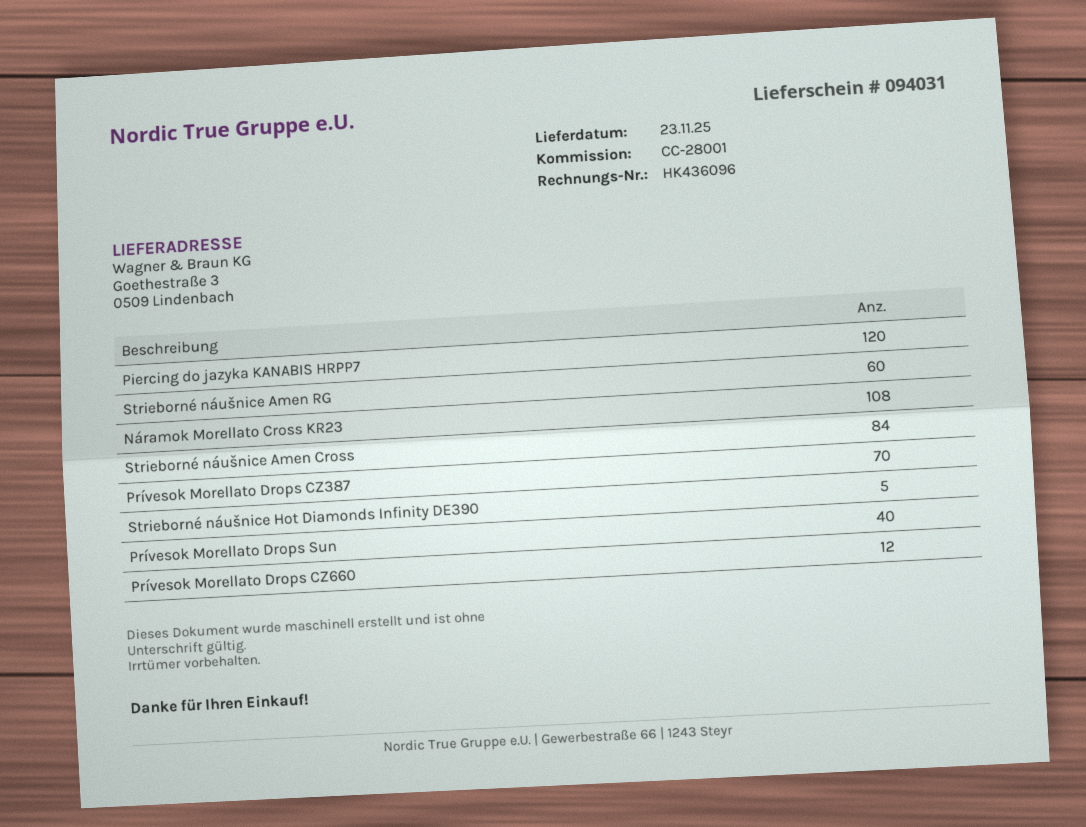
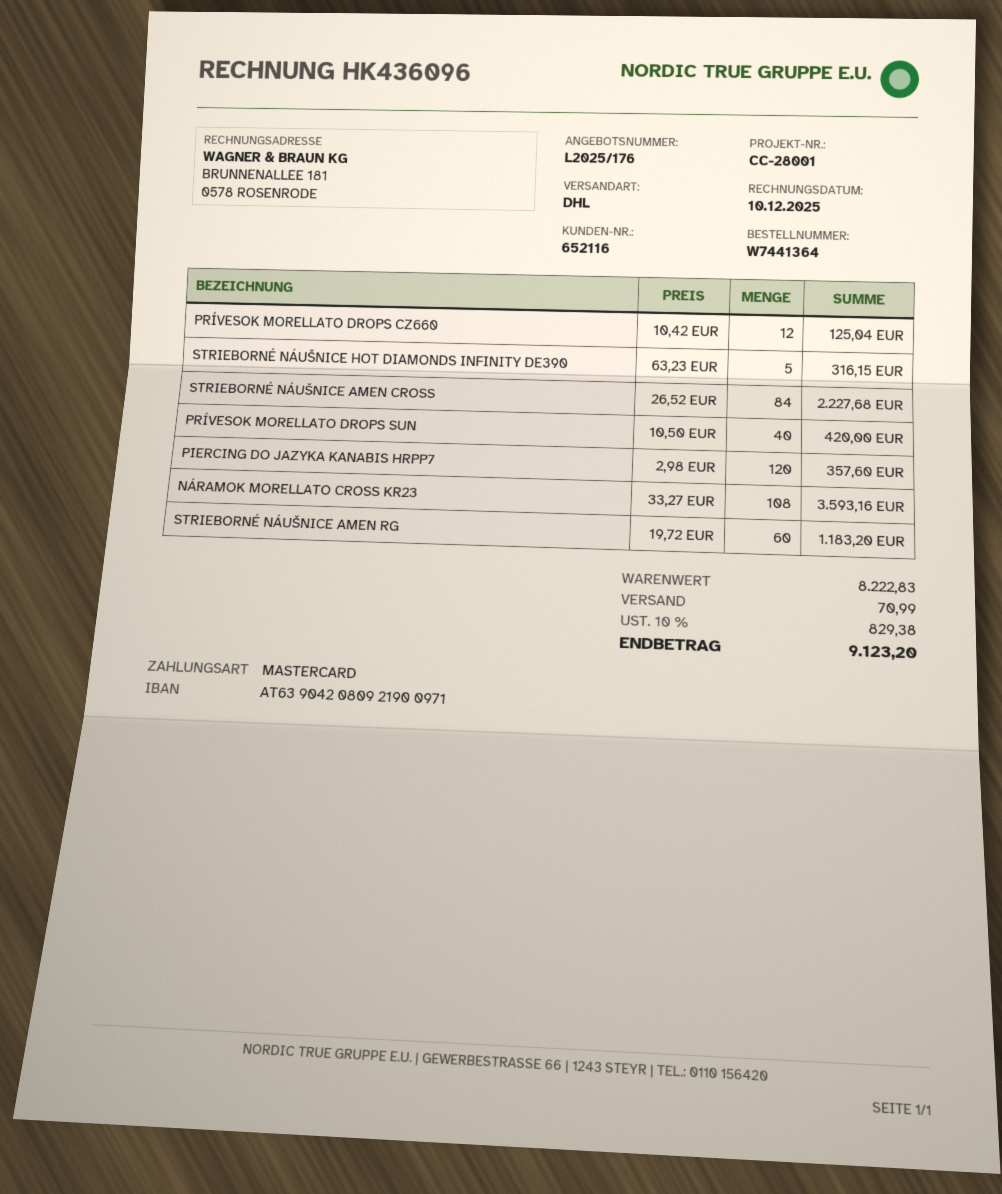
Prívesok Morellato Drops CZ387: 70 -> none

